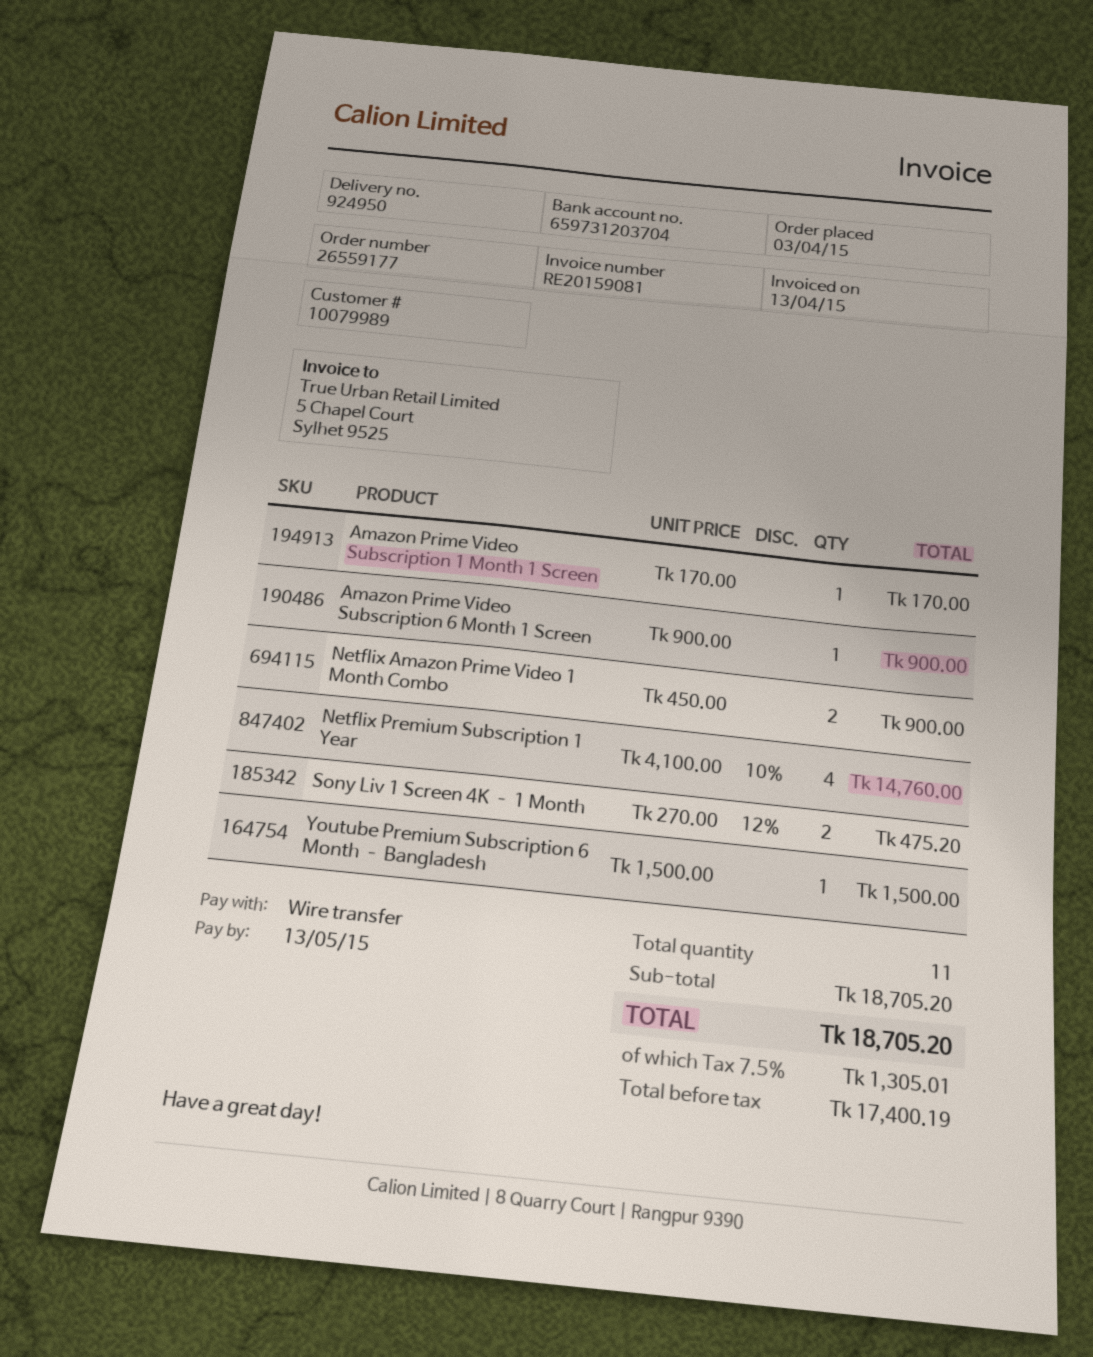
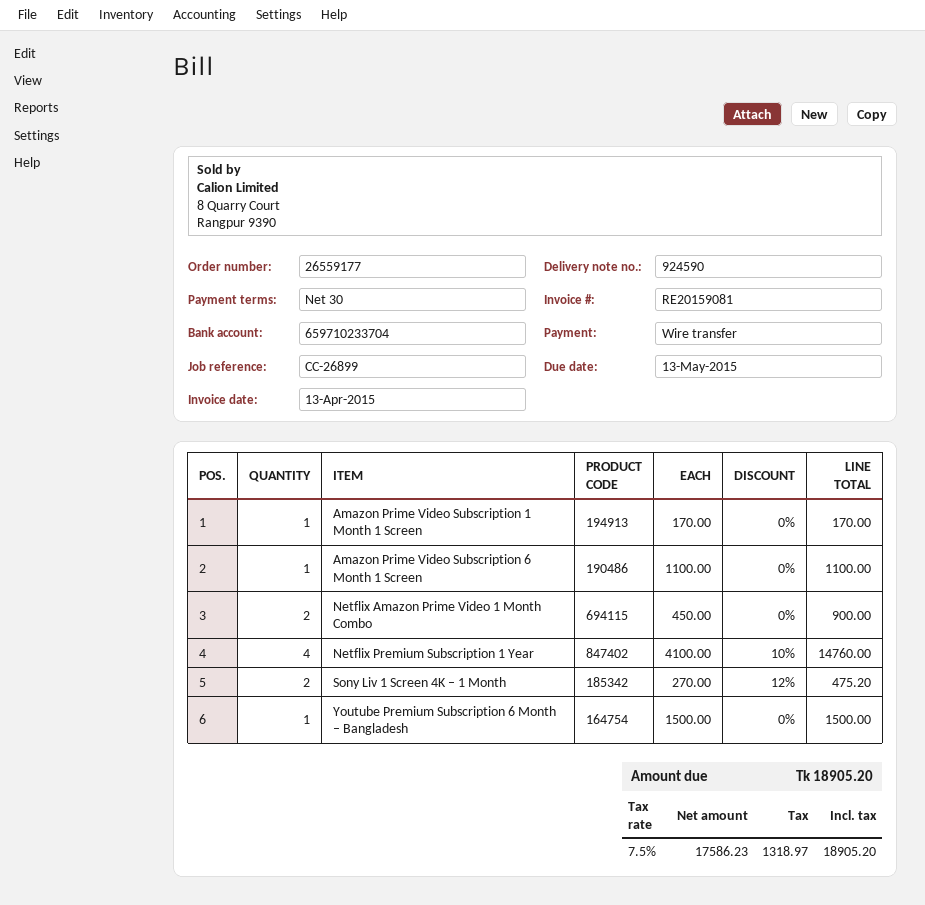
delivery note number: 924950 -> 924590
bank account: 659731203704 -> 659710233704
Amazon Prime Video Subscription 6 Month 1 Screen: 1 x 900.00 = 900.00 -> 1 x 1100.00 = 1100.00
net: 17400.19 -> 17586.23
tax: 7.5% = 1305.01 -> 7.5% = 1318.97
total: 18705.20 -> 18905.20

